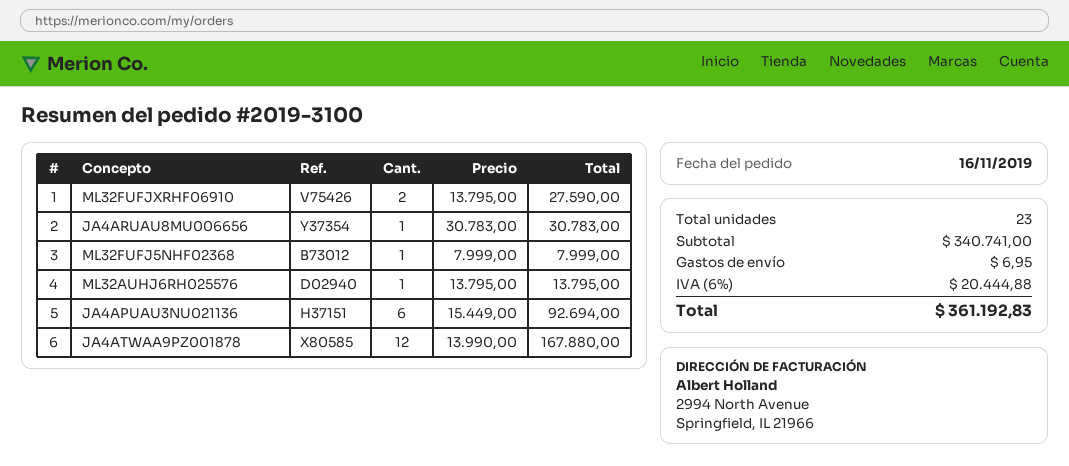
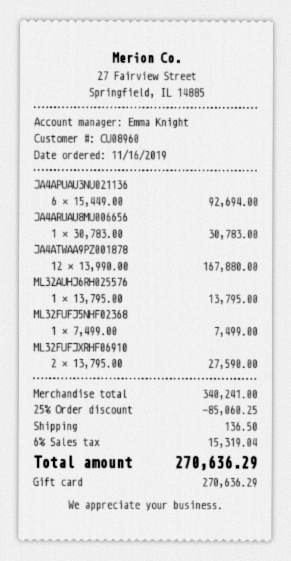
ML32FUFJ5NHF02368: 1 x 7999.00 = 7999.00 -> 1 x 7499.00 = 7499.00
subtotal: 340741.00 -> 340241.00
discount: none -> 25% = 85060.25
shipping: 6.95 -> 136.50
tax: 6% = 20444.88 -> 6% = 15319.04
total: 361192.83 -> 270636.29

